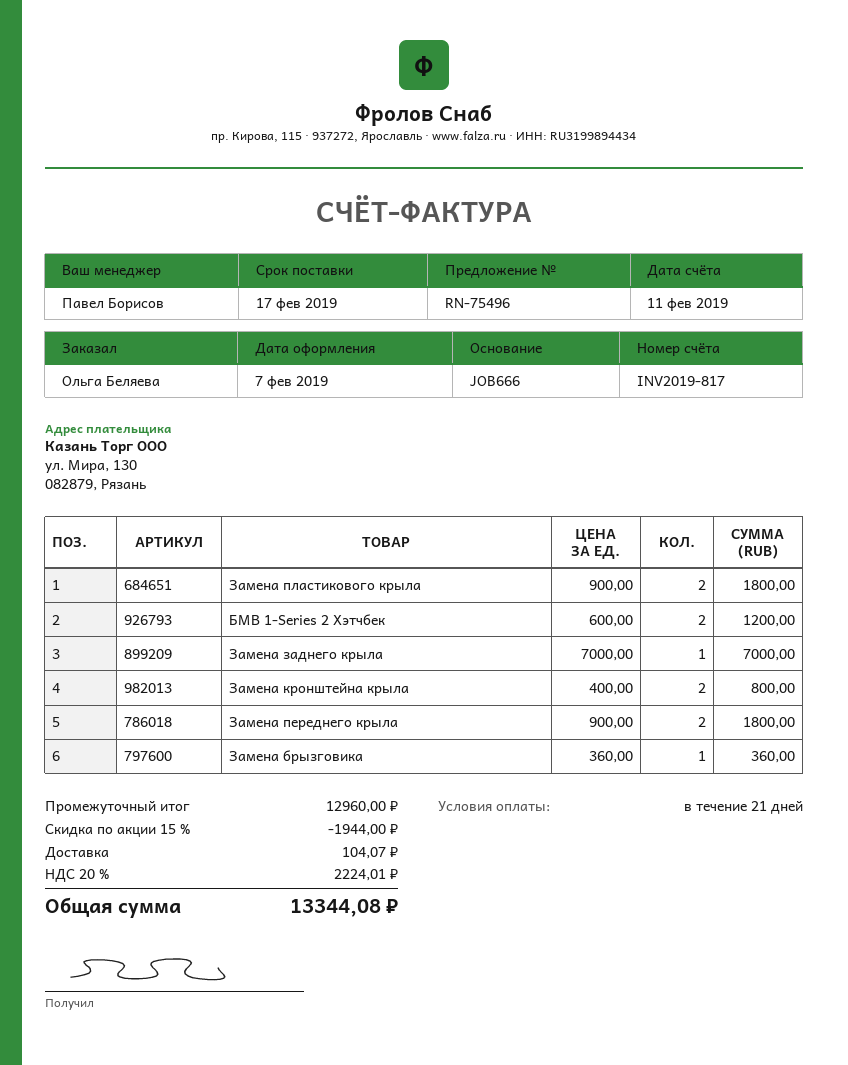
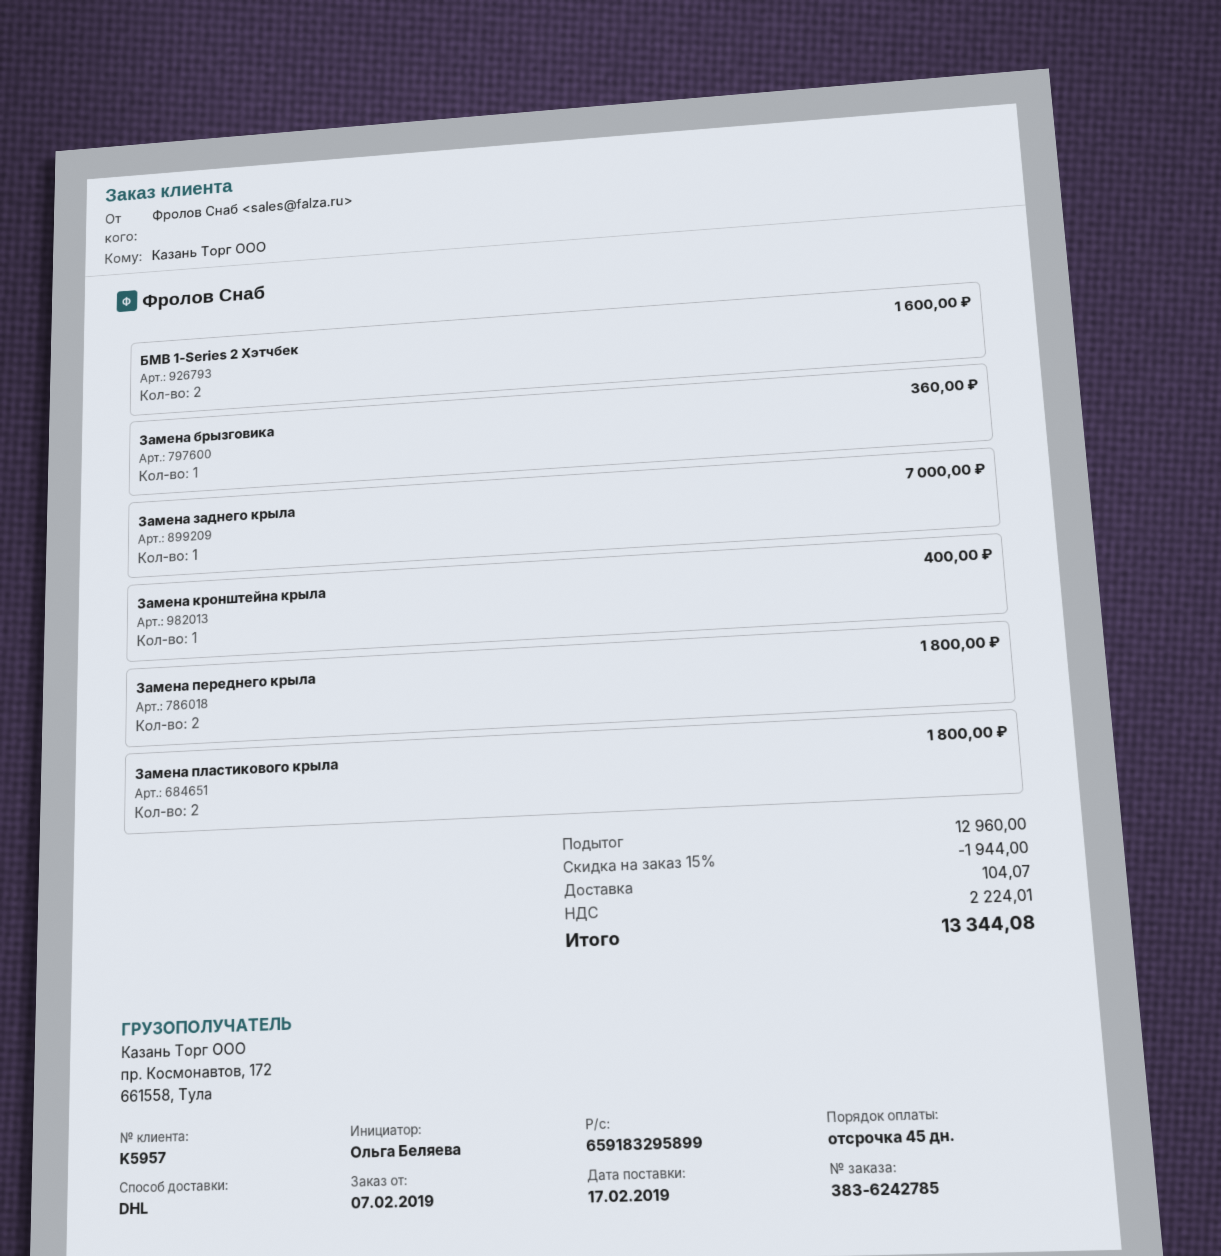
payment terms: 21 days -> 45 days
БМВ 1-Series 2 Хэтчбек: 2 for 1200.00 -> 2 for 1600.00
Замена кронштейна крыла: 2 for 800.00 -> 1 for 400.00

